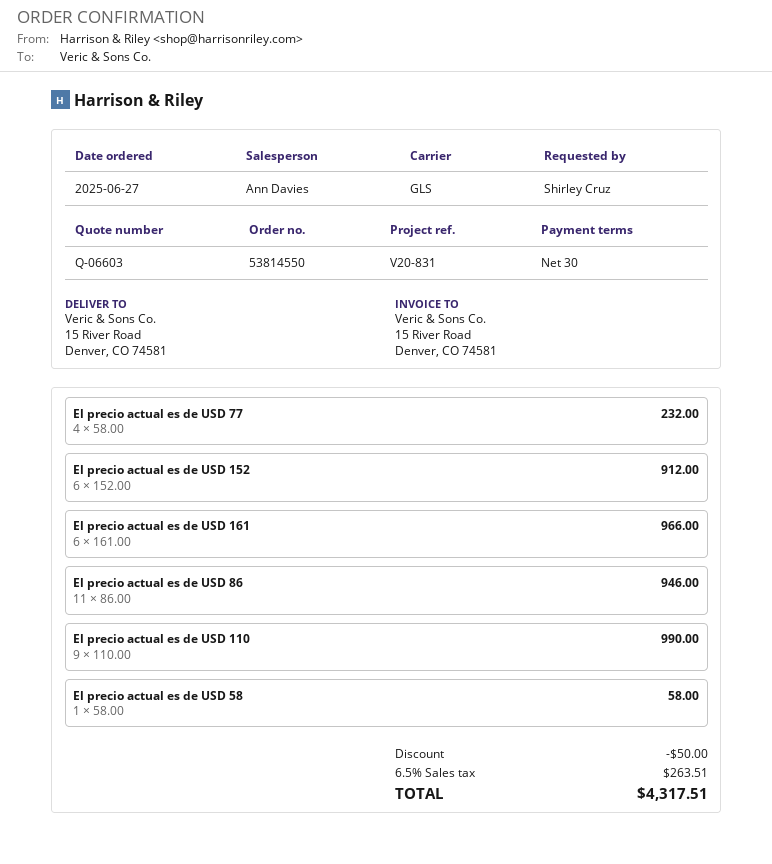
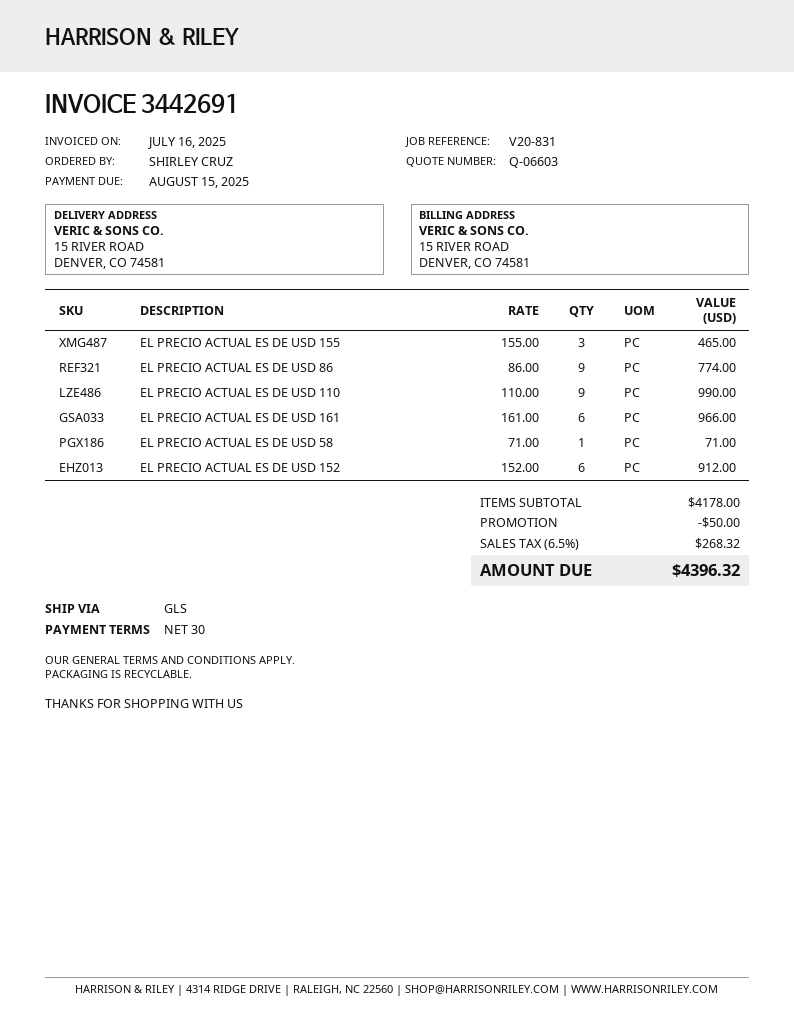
El precio actual es de USD 77: 4 x 58.00 = 232.00 -> none
El precio actual es de USD 86: 11 x 86.00 = 946.00 -> 9 x 86.00 = 774.00
El precio actual es de USD 58: 1 x 58.00 = 58.00 -> 1 x 71.00 = 71.00
EL PRECIO ACTUAL ES DE USD 155: none -> 3 x 155.00 = 465.00
tax: 6.5% = 263.51 -> 6.5% = 268.32
total: 4317.51 -> 4396.32

